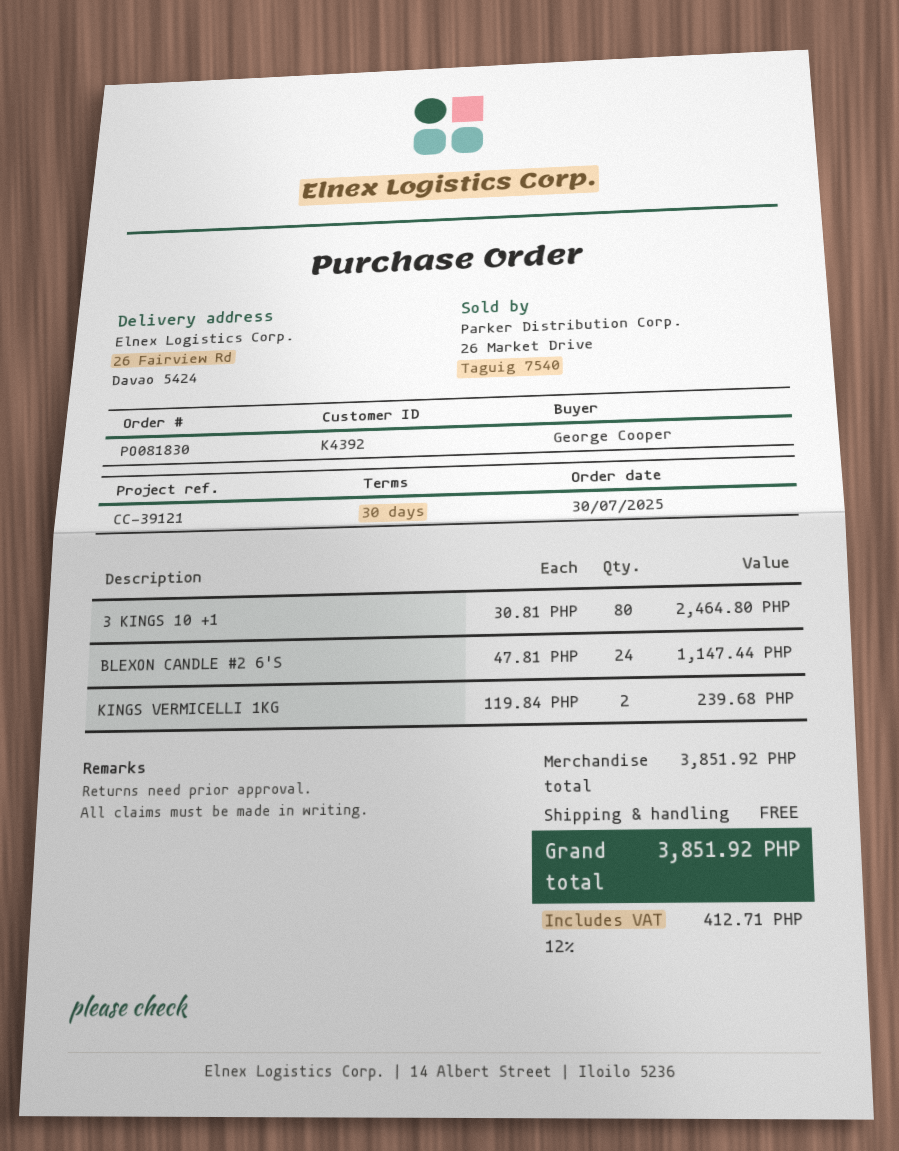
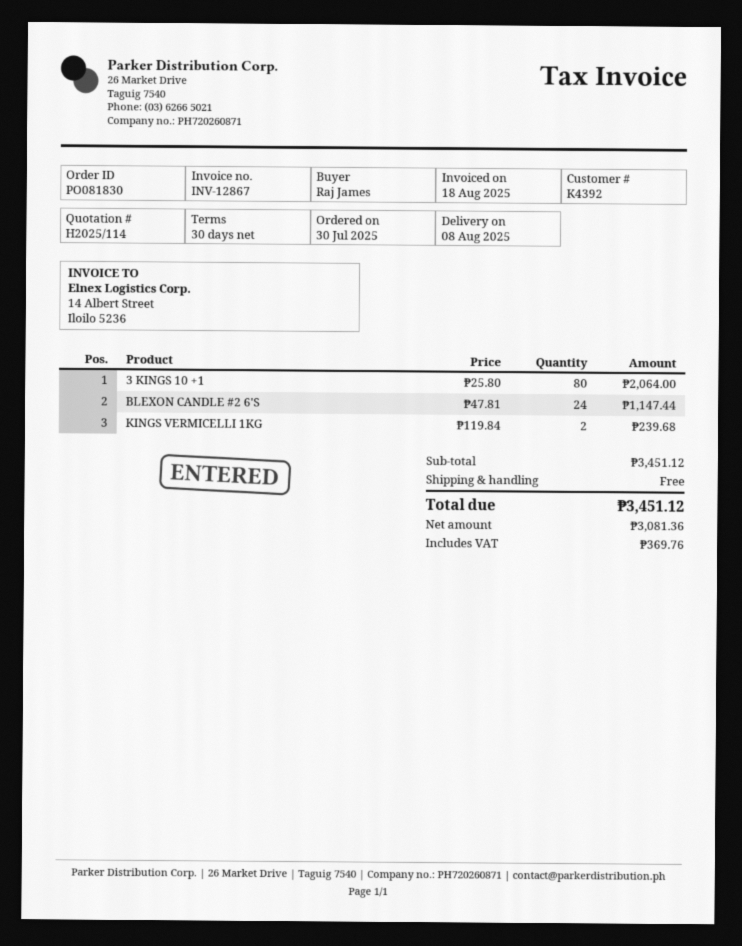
ordered by: George Cooper -> Raj James
3 KINGS 10 +1: 80 x 30.81 = 2464.80 -> 80 x 25.80 = 2064.00
subtotal: 3851.92 -> 3451.12
tax: 412.71 -> 369.76
total: 3851.92 -> 3451.12

